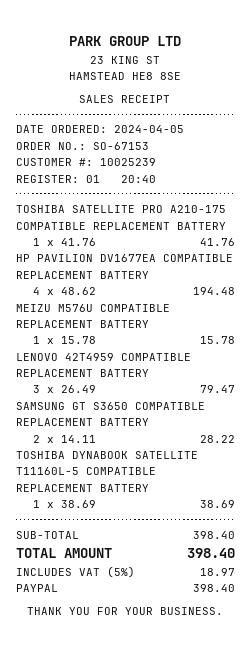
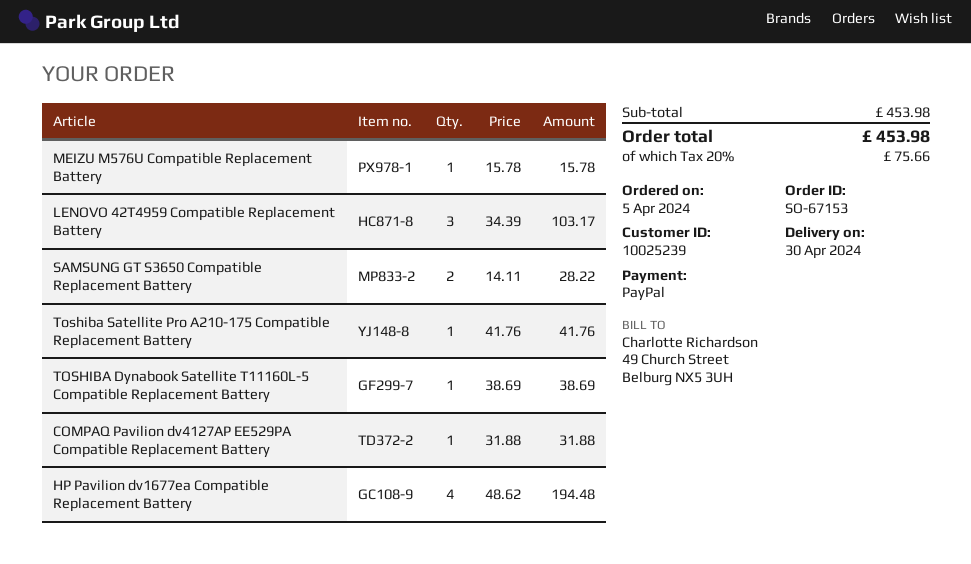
LENOVO 42T4959 COMPATIBLE REPLACEMENT BATTERY: 3 x 26.49 = 79.47 -> 3 x 34.39 = 103.17
COMPAQ Pavilion dv4127AP EE529PA Compatible Replacement Battery: none -> 1 x 31.88 = 31.88
subtotal: 398.40 -> 453.98
tax: 5% = 18.97 -> 20% = 75.66
total: 398.40 -> 453.98

